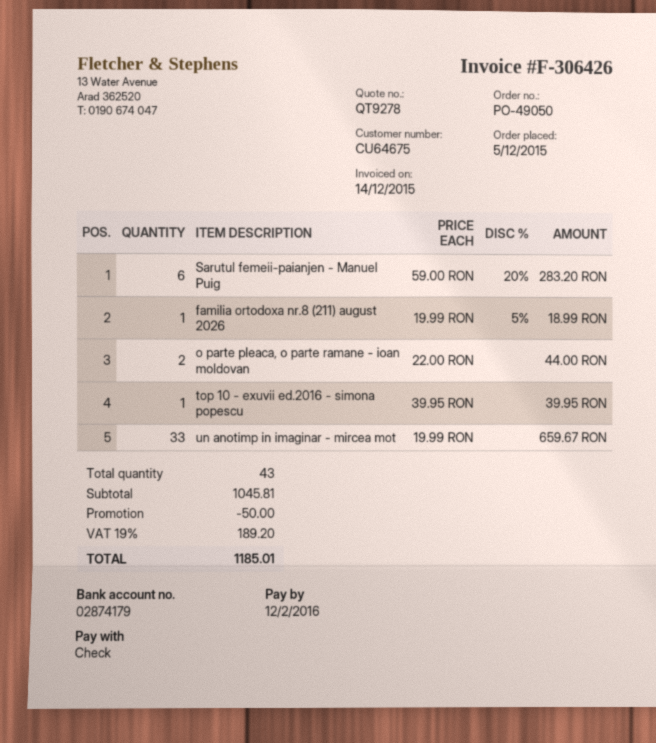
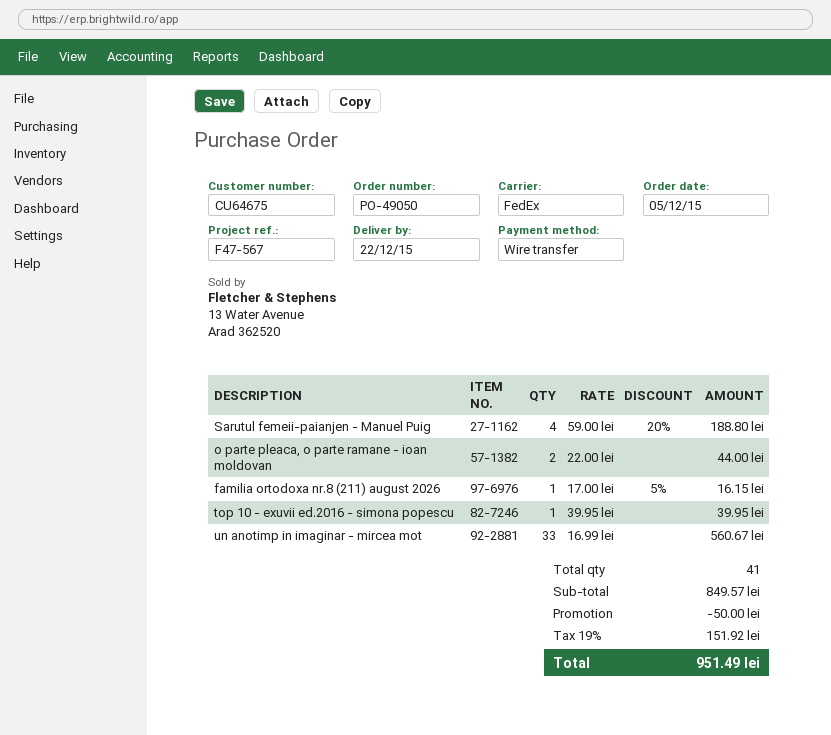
payment method: cheque -> bank transfer
Sarutul femeii-paianjen - Manuel Puig: 6 x 59.00 - 20% = 283.20 -> 4 x 59.00 - 20% = 188.80
familia ortodoxa nr.8 (211) august 2026: 1 x 19.99 - 5% = 18.99 -> 1 x 17.00 - 5% = 16.15
un anotimp in imaginar - mircea mot: 33 x 19.99 = 659.67 -> 33 x 16.99 = 560.67
total quantity: 43 -> 41
subtotal: 1045.81 -> 849.57
tax: 19% = 189.20 -> 19% = 151.92
total: 1185.01 -> 951.49

